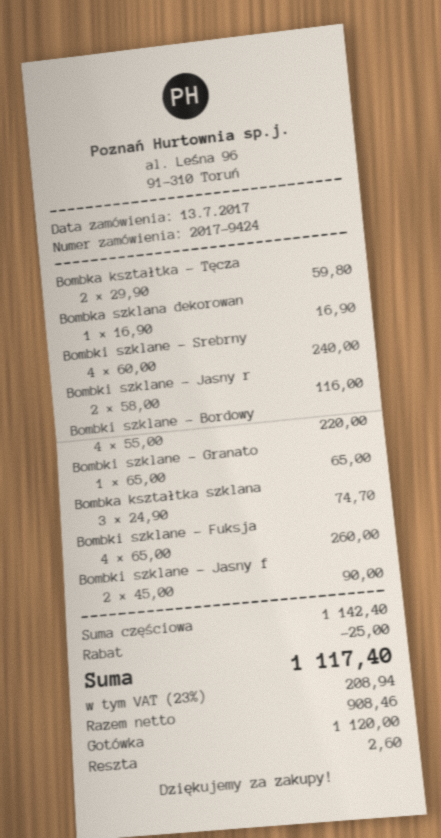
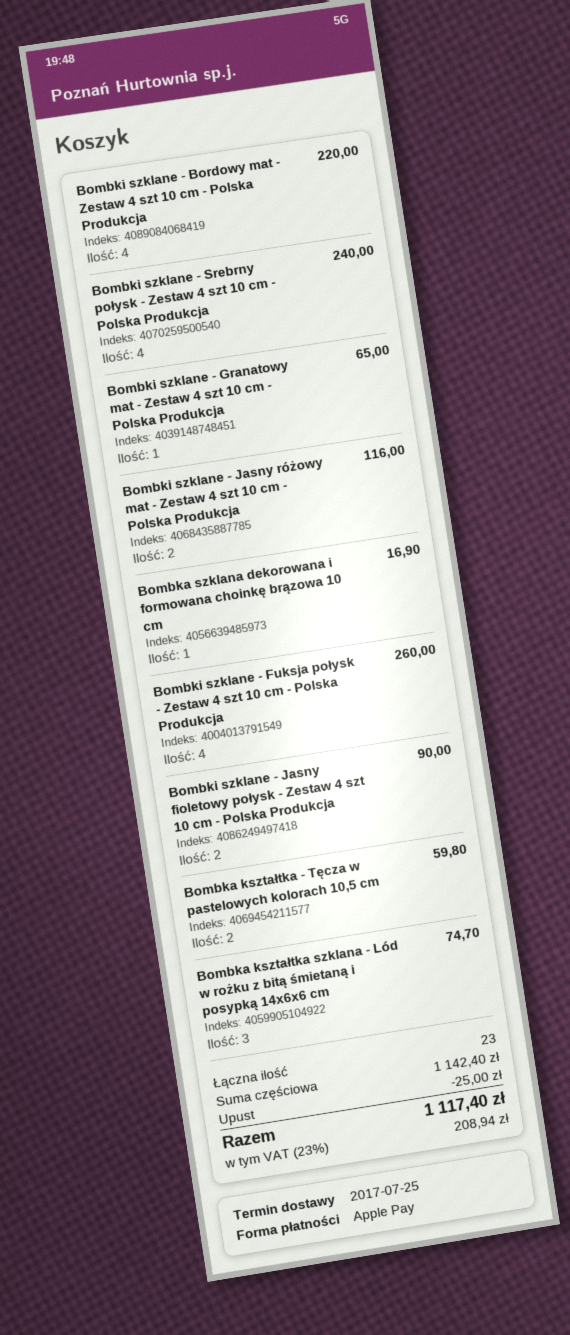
payment method: cash -> Apple Pay

